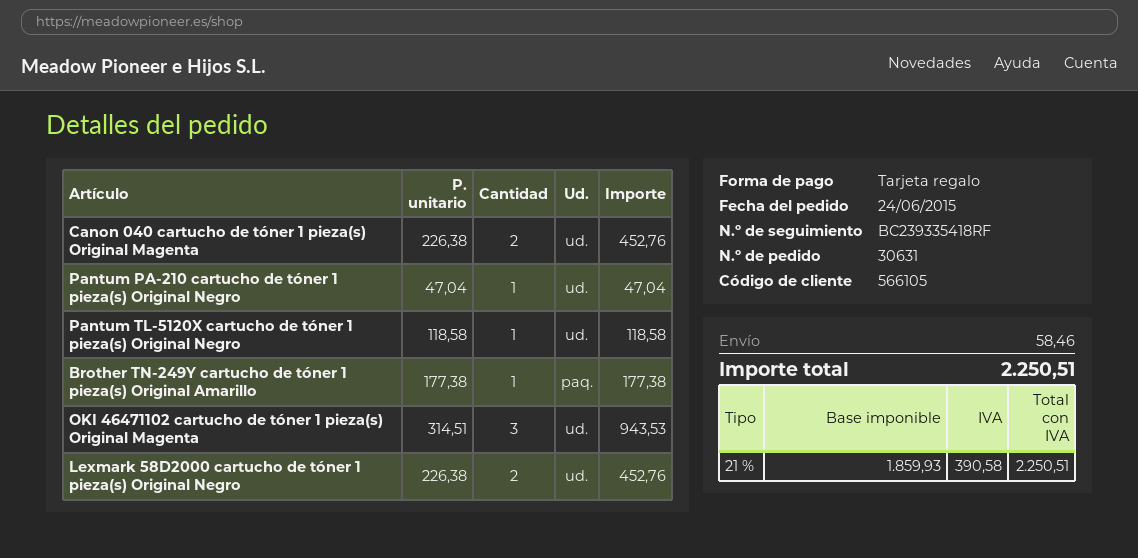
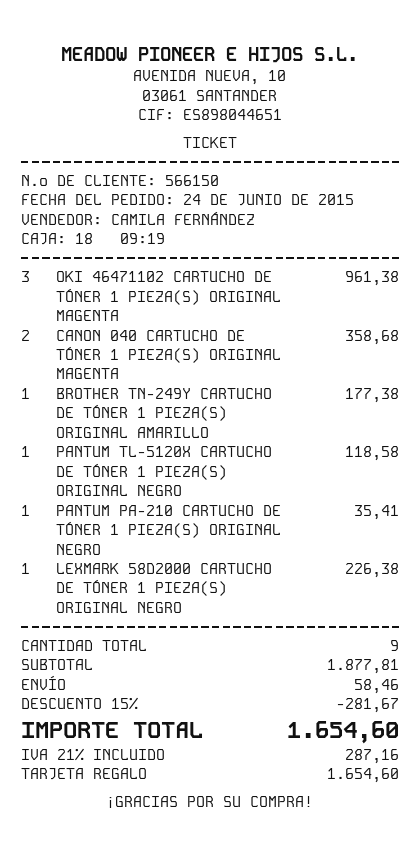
customer number: 566105 -> 566150
Canon 040 cartucho de tóner 1 pieza(s) Original Magenta: 2 for 452.76 -> 2 for 358.68
Pantum PA-210 cartucho de tóner 1 pieza(s) Original Negro: 1 for 47.04 -> 1 for 35.41
OKI 46471102 cartucho de tóner 1 pieza(s) Original Magenta: 3 for 943.53 -> 3 for 961.38
Lexmark 58D2000 cartucho de tóner 1 pieza(s) Original Negro: 2 for 452.76 -> 1 for 226.38
discount: none -> 15% = 281.67
tax: 21% = 390.58 -> 21% = 287.16
total: 2250.51 -> 1654.60

